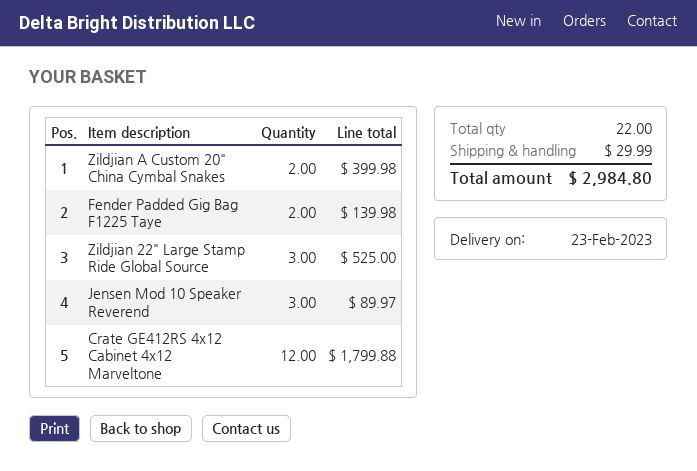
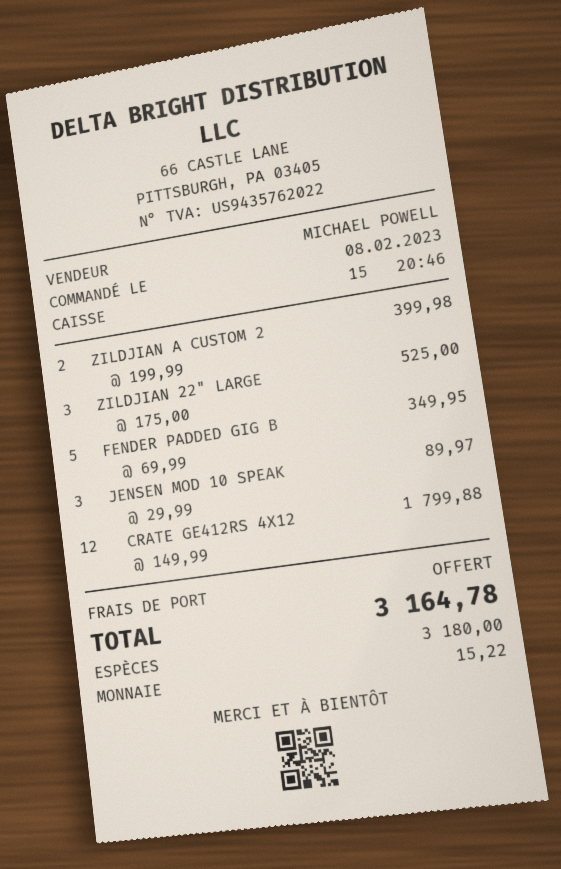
Fender Padded Gig Bag F1225 Taye: 2 for 139.98 -> 5 for 349.95
shipping: 29.99 -> 0.00
total: 2984.80 -> 3164.78

